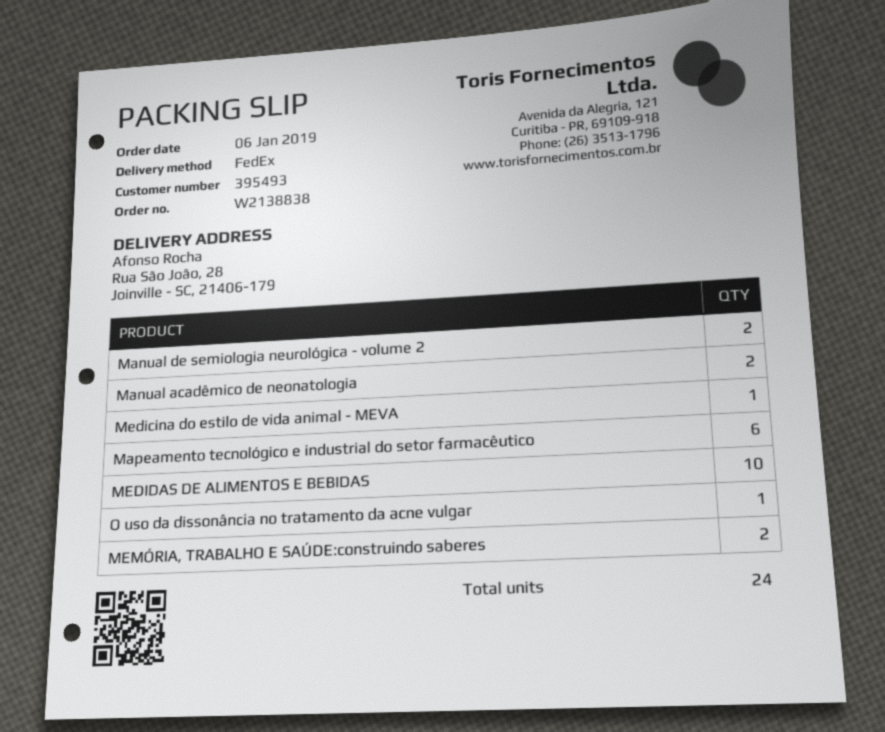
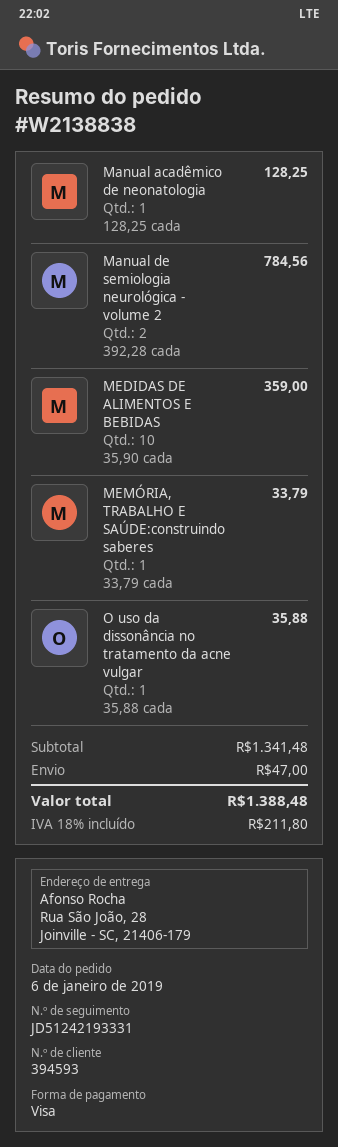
customer number: 395493 -> 394593
Manual acadêmico de neonatologia: 2 -> 1
Medicina do estilo de vida animal - MEVA: 1 -> none
Mapeamento tecnológico e industrial do setor farmacêutico: 6 -> none
MEMÓRIA, TRABALHO E SAÚDE:construindo saberes: 2 -> 1

